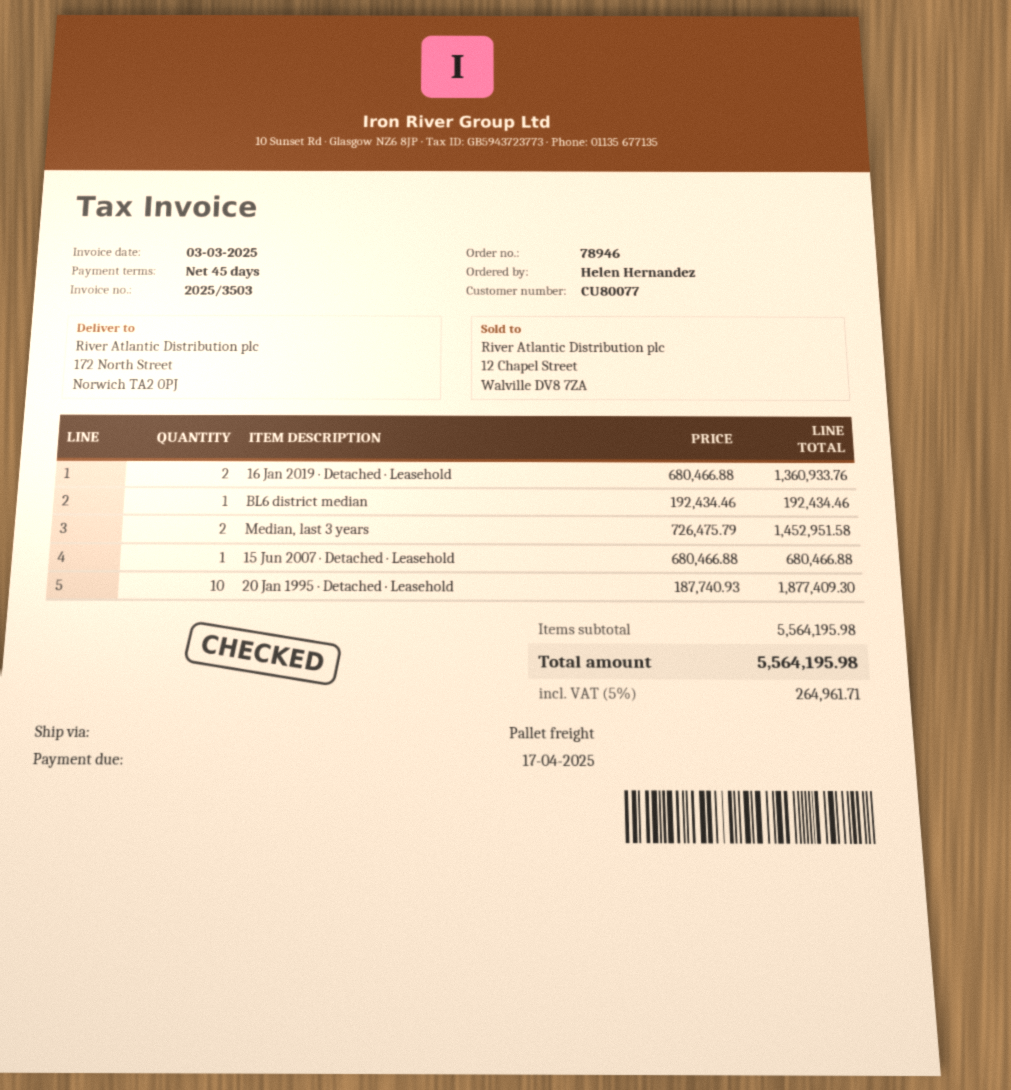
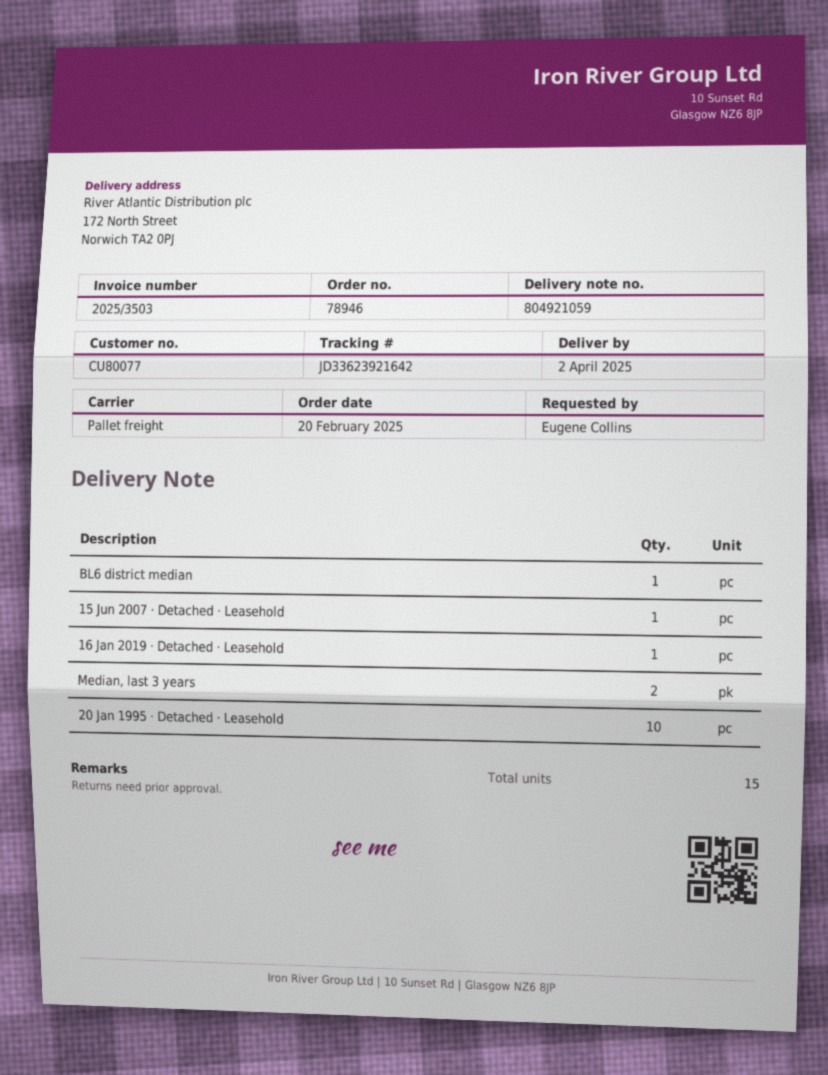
ordered by: Helen Hernandez -> Eugene Collins
16 Jan 2019 · Detached · Leasehold: 2 -> 1

